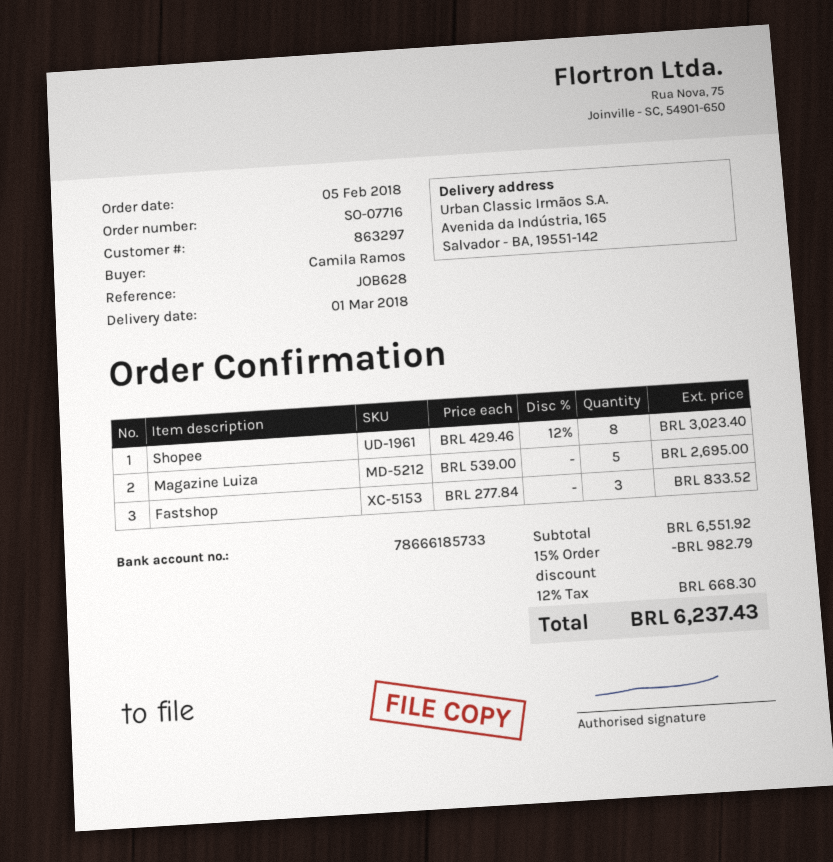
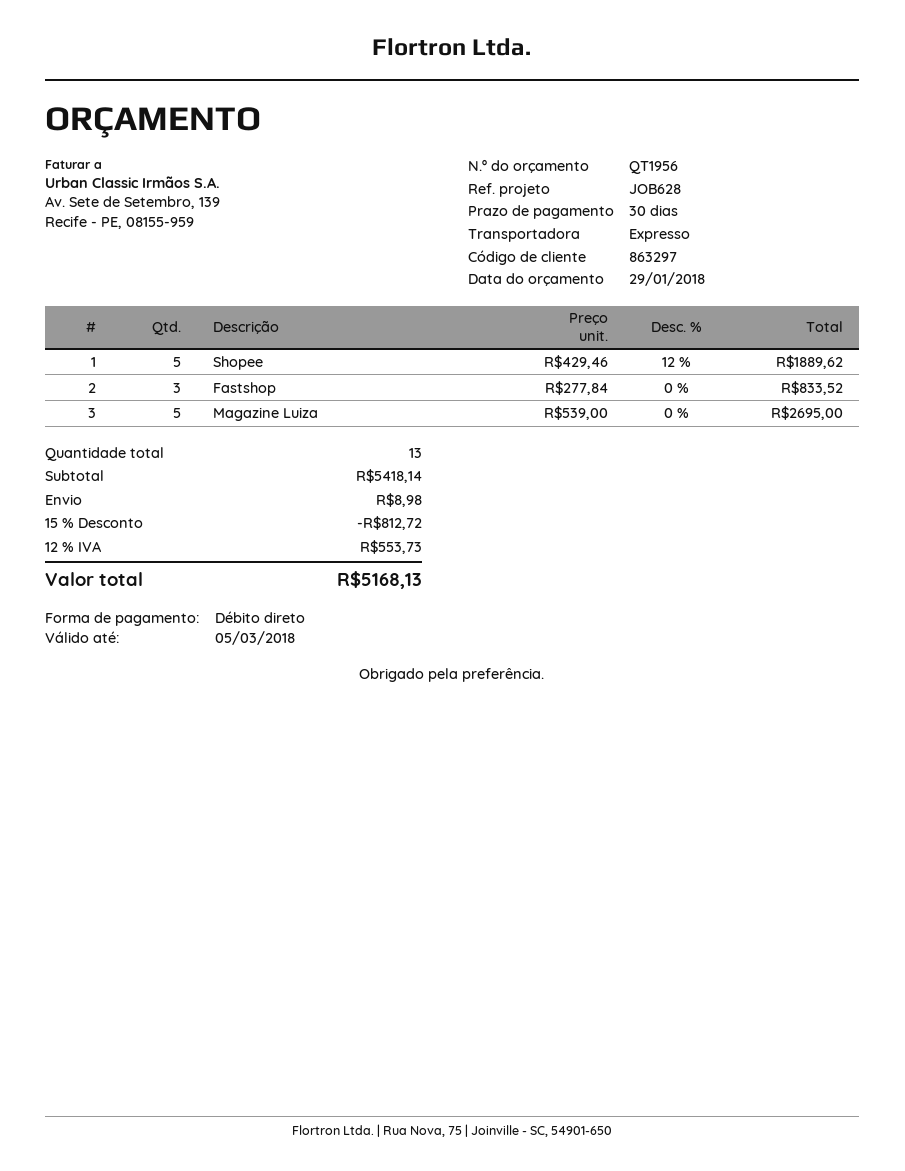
Shopee: 8 x 429.46 - 12% = 3023.40 -> 5 x 429.46 - 12% = 1889.62
subtotal: 6551.92 -> 5418.14
discount: 15% = 982.79 -> 15% = 812.72
shipping: none -> 8.98
tax: 12% = 668.30 -> 12% = 553.73
total: 6237.43 -> 5168.13

